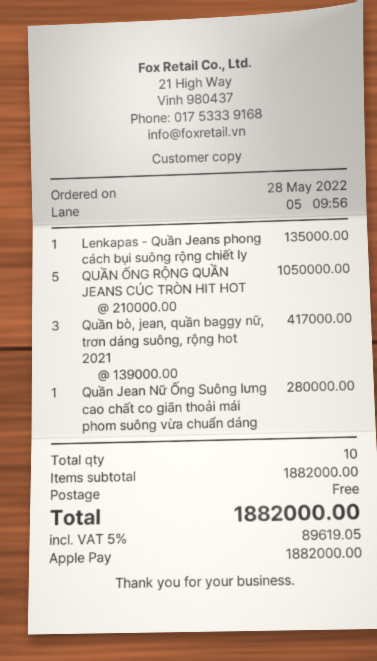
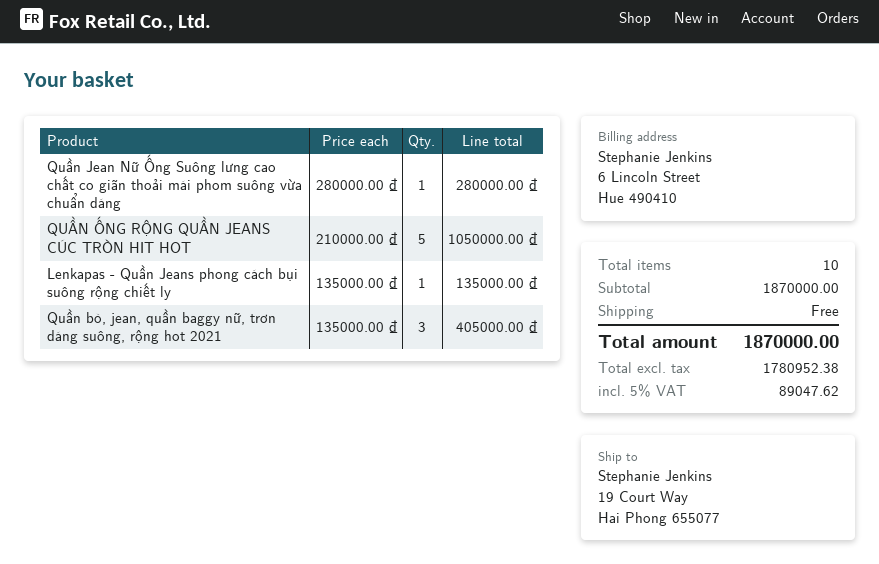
Quần bò, jean, quần baggy nữ, trơn dáng suông, rộng hot 2021: 3 x 139000.00 = 417000.00 -> 3 x 135000.00 = 405000.00
subtotal: 1882000.00 -> 1870000.00
tax: 5% = 89619.05 -> 5% = 89047.62
total: 1882000.00 -> 1870000.00

